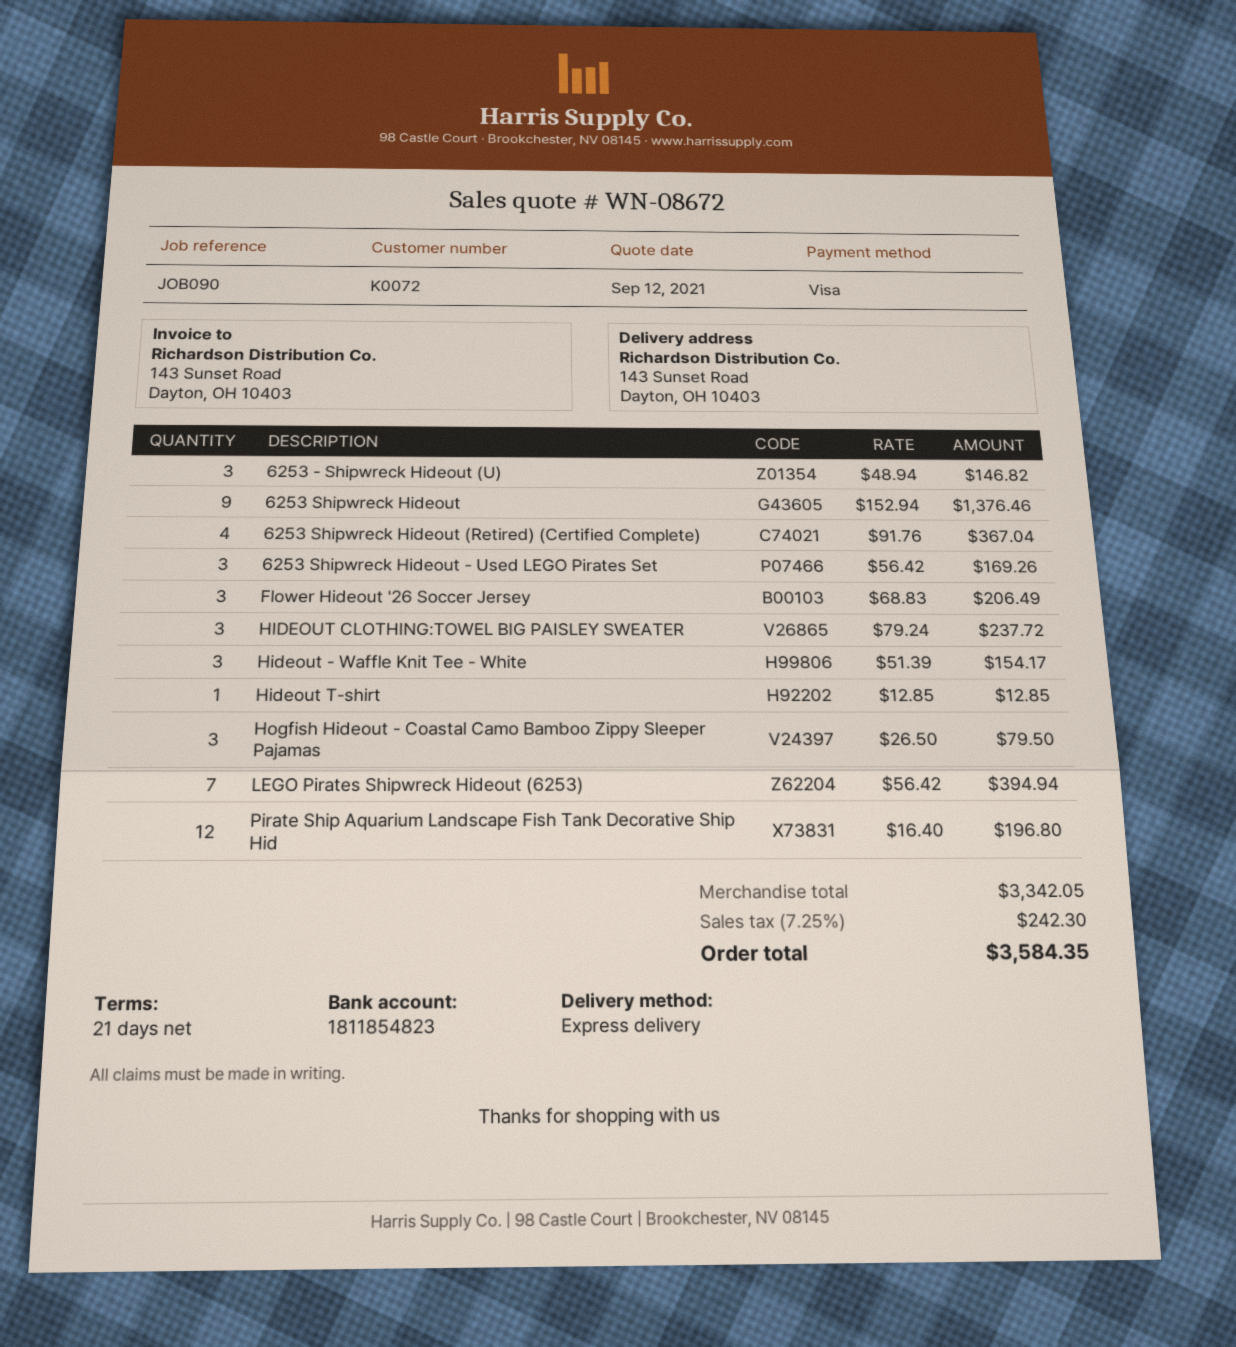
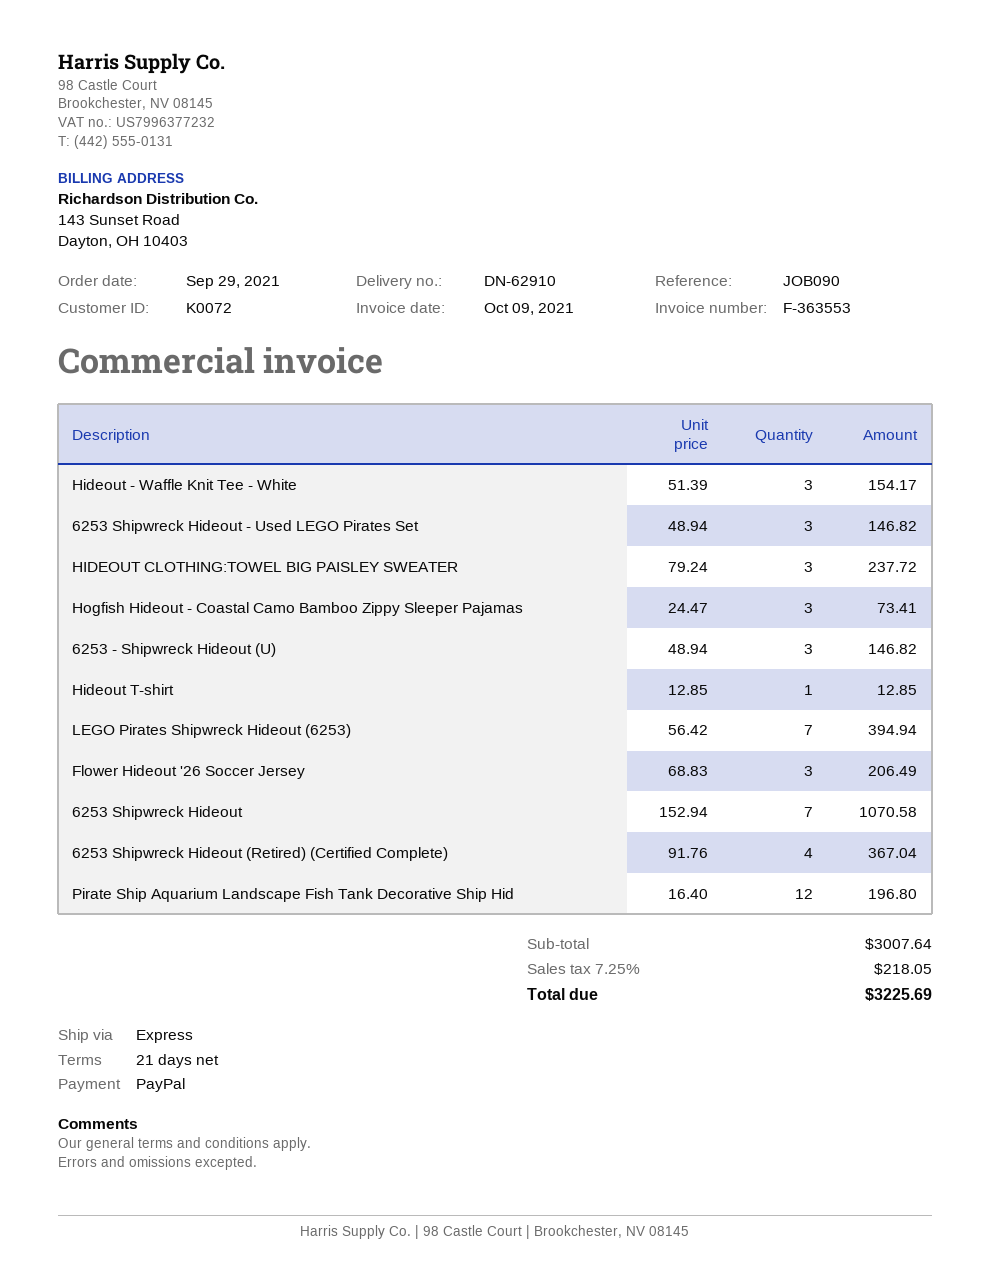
payment method: Visa -> PayPal
6253 Shipwreck Hideout: 9 x 152.94 = 1376.46 -> 7 x 152.94 = 1070.58
6253 Shipwreck Hideout - Used LEGO Pirates Set: 3 x 56.42 = 169.26 -> 3 x 48.94 = 146.82
Hogfish Hideout - Coastal Camo Bamboo Zippy Sleeper Pajamas: 3 x 26.50 = 79.50 -> 3 x 24.47 = 73.41
subtotal: 3342.05 -> 3007.64
tax: 7.25% = 242.30 -> 7.25% = 218.05
total: 3584.35 -> 3225.69

